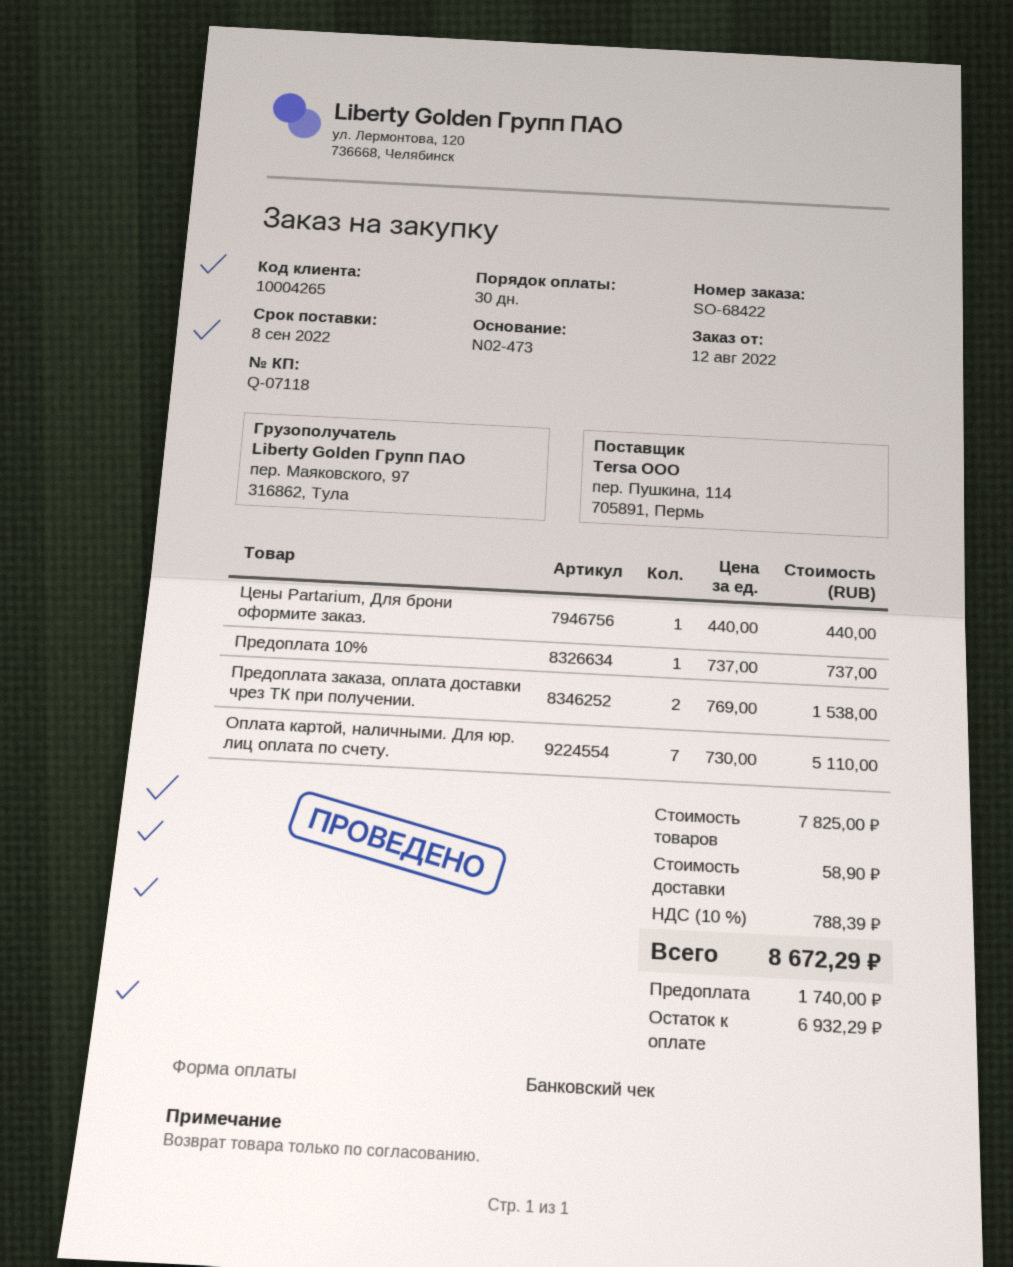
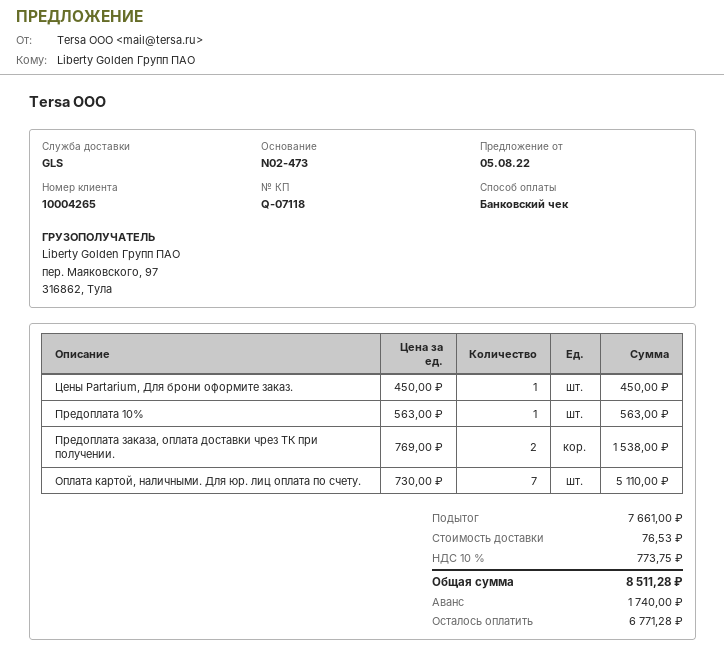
Цены Partarium, Для брони оформите заказ.: 1 x 440.00 = 440.00 -> 1 x 450.00 = 450.00
Предоплата 10%: 1 x 737.00 = 737.00 -> 1 x 563.00 = 563.00
subtotal: 7825.00 -> 7661.00
shipping: 58.90 -> 76.53
tax: 10% = 788.39 -> 10% = 773.75
total: 8672.29 -> 8511.28
balance: 6932.29 -> 6771.28

